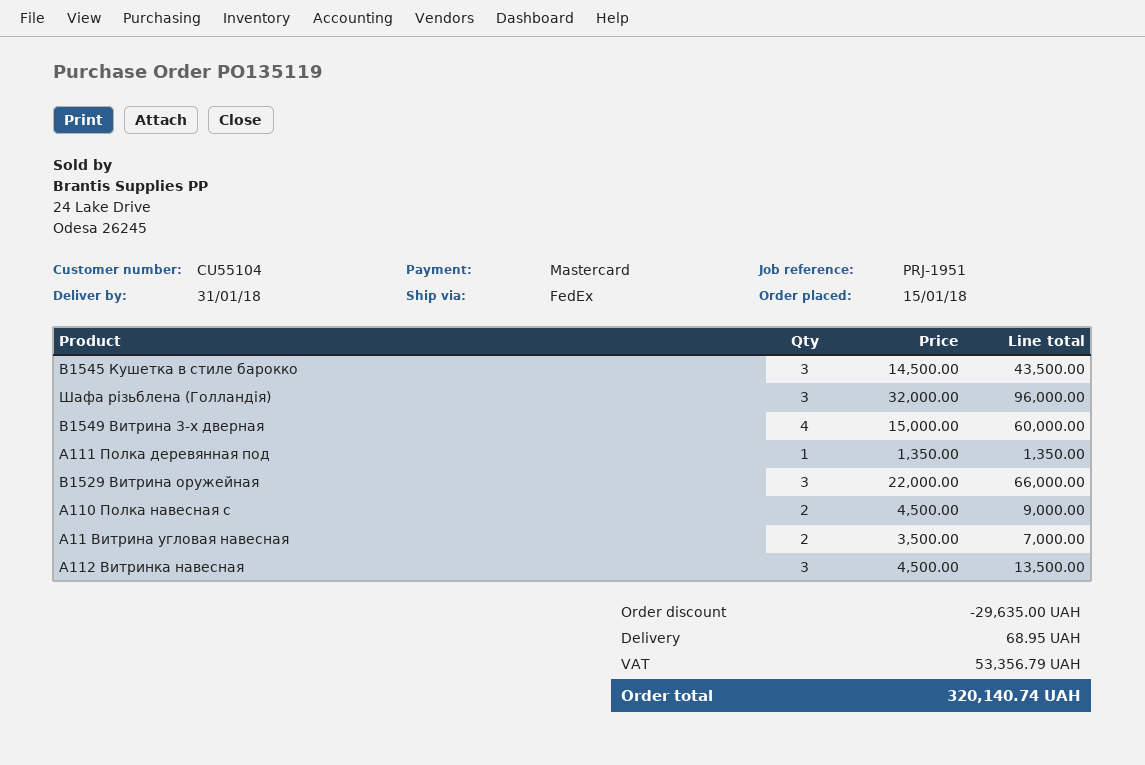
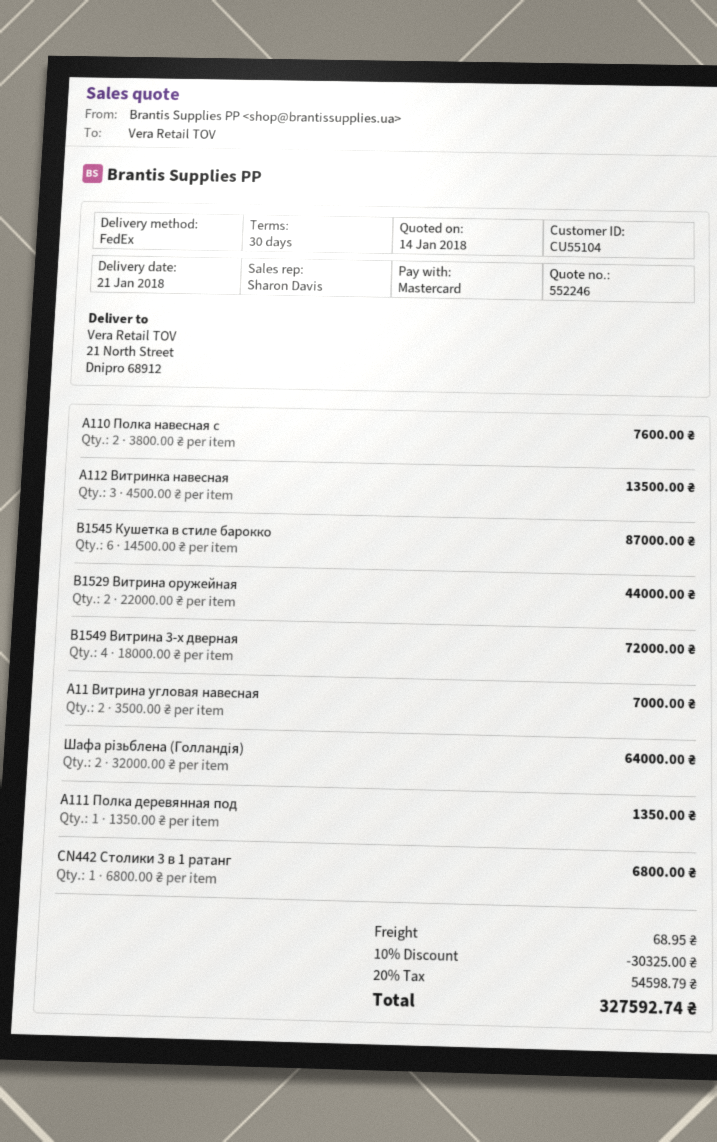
delivery date: 2018-01-31 -> 2018-01-21
В1545 Кушетка в стиле барокко: 3 x 14500.00 = 43500.00 -> 6 x 14500.00 = 87000.00
Шафа різьблена (Голландія): 3 x 32000.00 = 96000.00 -> 2 x 32000.00 = 64000.00
В1549 Витрина 3-х дверная: 4 x 15000.00 = 60000.00 -> 4 x 18000.00 = 72000.00
В1529 Витрина оружейная: 3 x 22000.00 = 66000.00 -> 2 x 22000.00 = 44000.00
А110 Полка навесная с: 2 x 4500.00 = 9000.00 -> 2 x 3800.00 = 7600.00
CN442 Столики 3 в 1 ратанг: none -> 1 x 6800.00 = 6800.00
discount: 29635.00 -> 30325.00
tax: 53356.79 -> 54598.79
total: 320140.74 -> 327592.74

